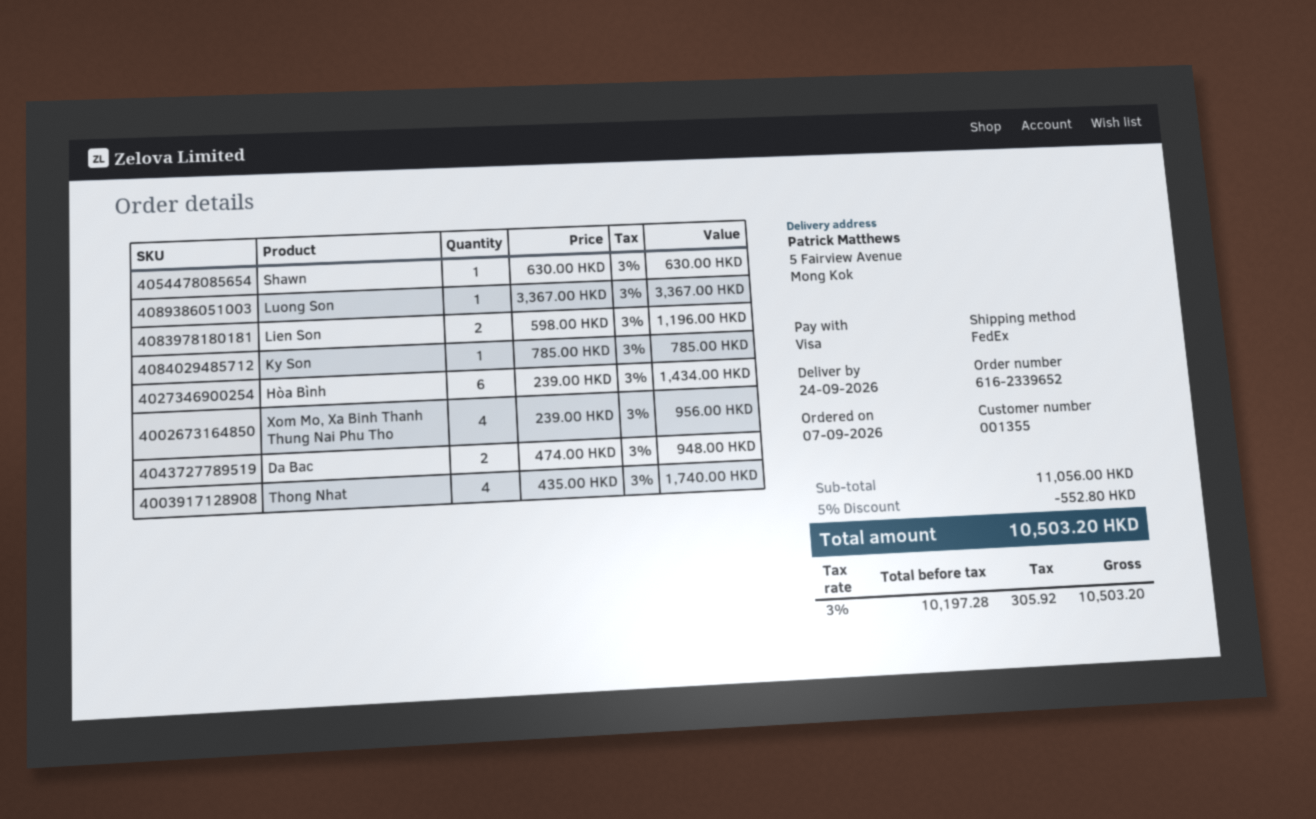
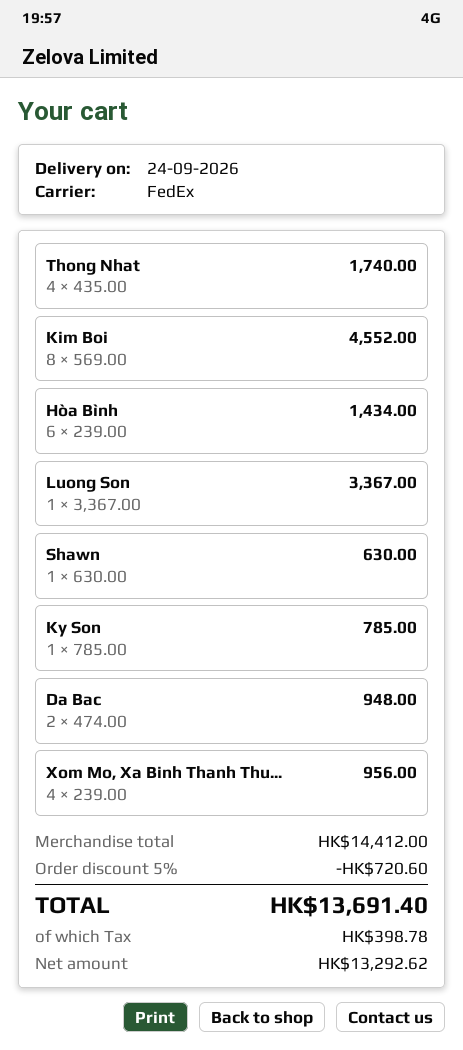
Lien Son: 2 x 598.00 = 1196.00 -> none
Kim Boi: none -> 8 x 569.00 = 4552.00
subtotal: 11056.00 -> 14412.00
discount: 5% = 552.80 -> 5% = 720.60
net: 10197.28 -> 13292.62
tax: 305.92 -> 398.78
total: 10503.20 -> 13691.40

